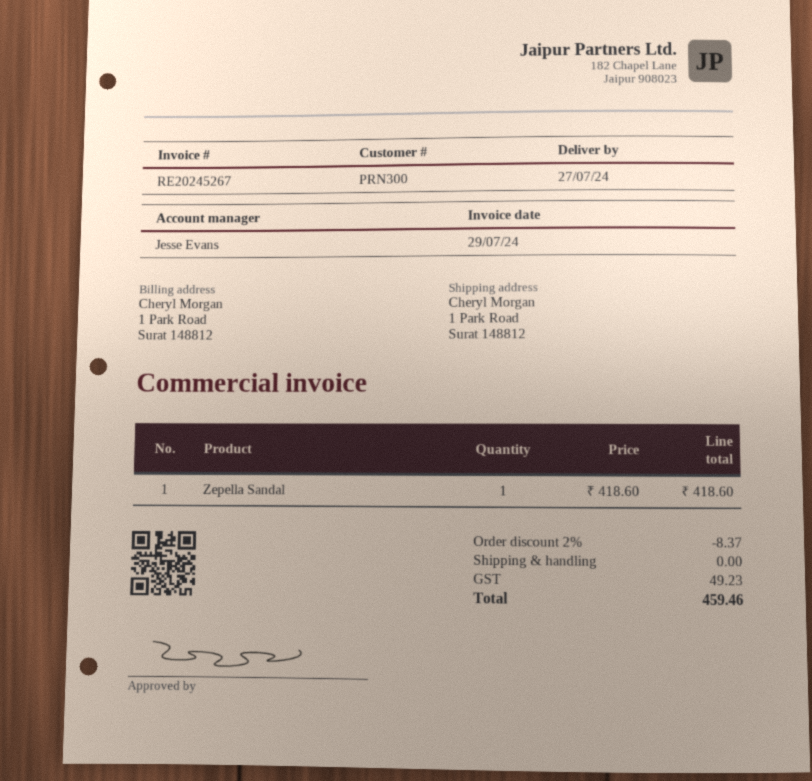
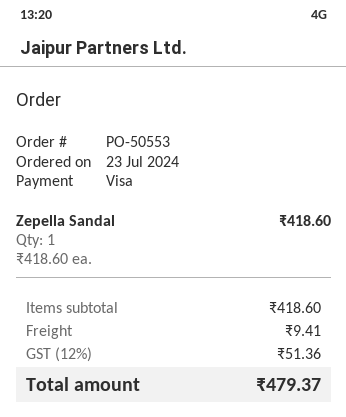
discount: 2% = 8.37 -> none
shipping: 0.00 -> 9.41
tax: 49.23 -> 51.36
total: 459.46 -> 479.37

